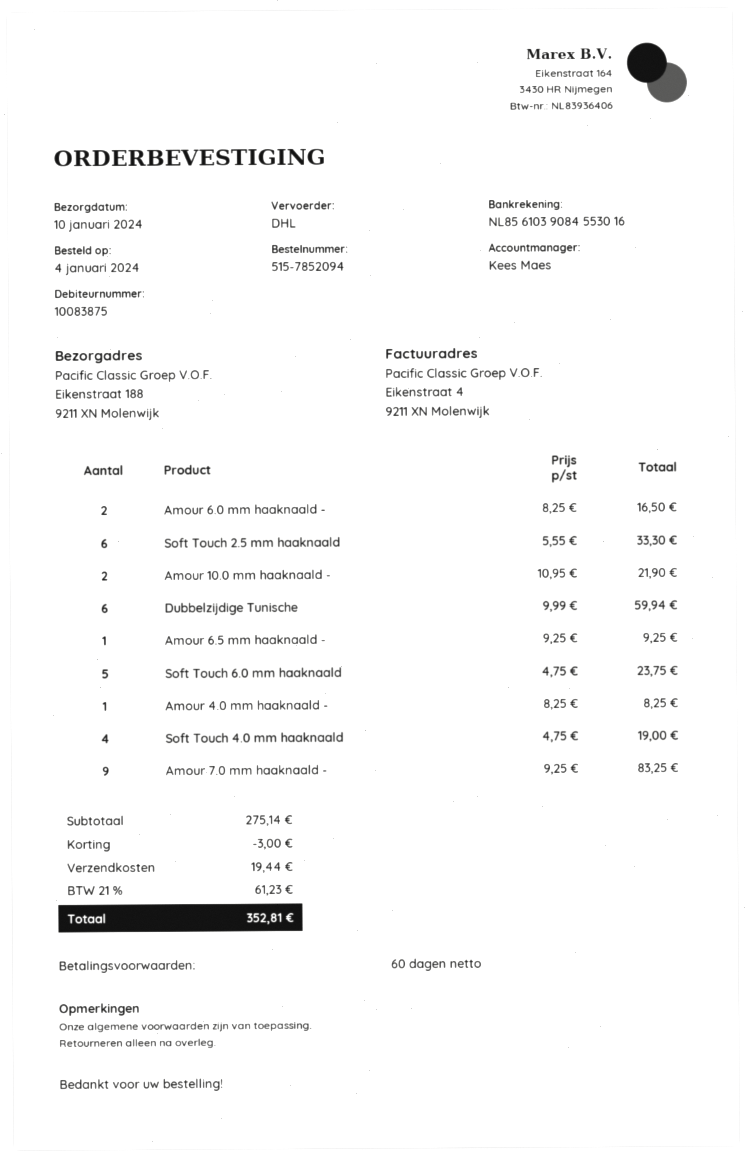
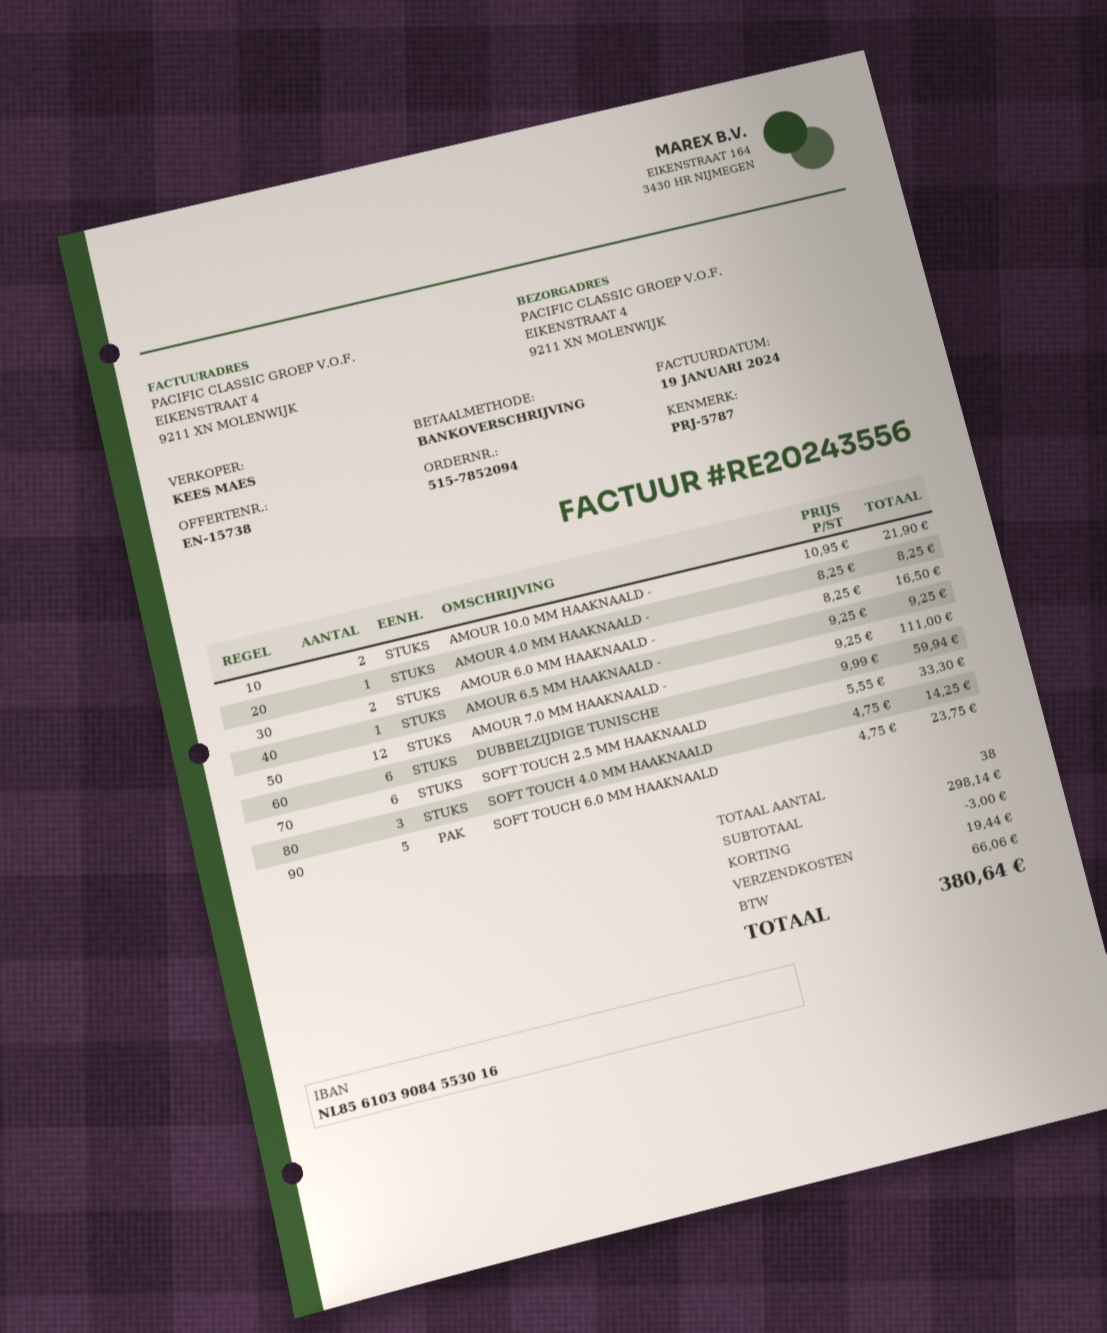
ship to: Eikenstraat 188, 9211 XN Molenwijk -> EIKENSTRAAT 4, 9211 XN MOLENWIJK
Soft Touch 4.0 mm haaknaald: 4 x 4.75 = 19.00 -> 3 x 4.75 = 14.25
Amour 7.0 mm haaknaald -: 9 x 9.25 = 83.25 -> 12 x 9.25 = 111.00
subtotal: 275.14 -> 298.14
tax: 61.23 -> 66.06
total: 352.81 -> 380.64

